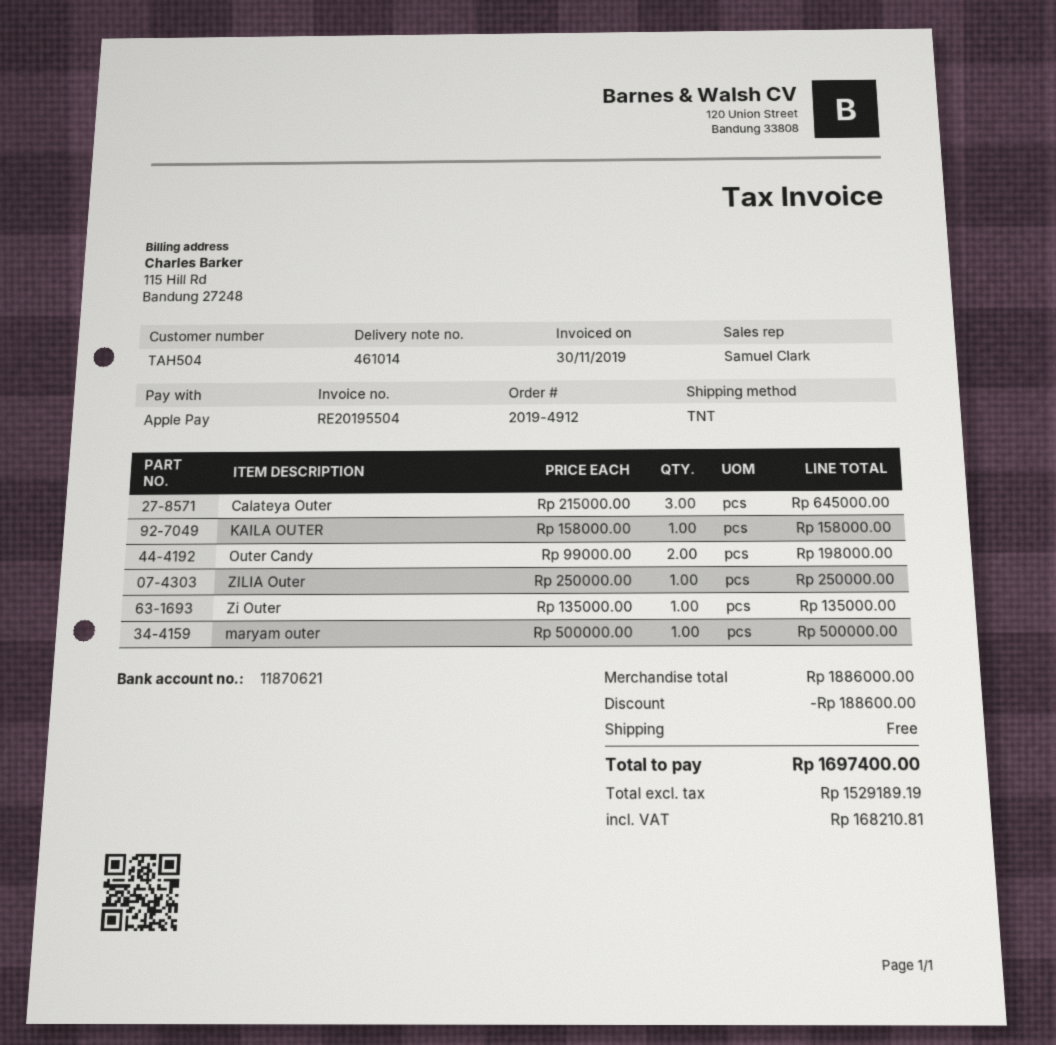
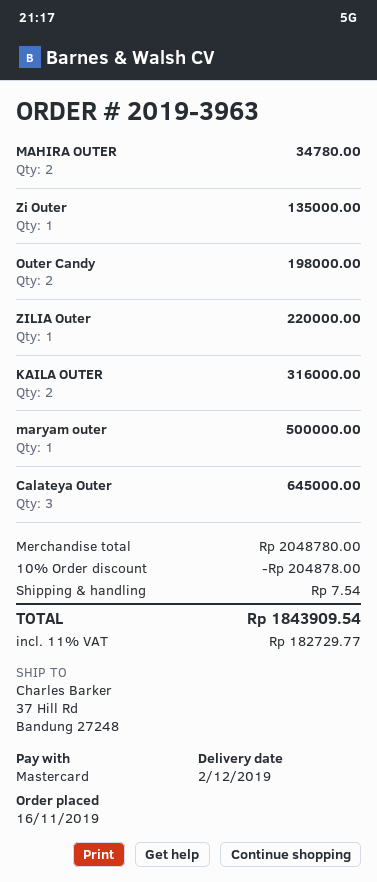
order number: 2019-4912 -> 2019-3963
payment method: Apple Pay -> Mastercard
KAILA OUTER: 1 for 158000.00 -> 2 for 316000.00
ZILIA Outer: 1 for 250000.00 -> 1 for 220000.00
MAHIRA OUTER: none -> 2 for 34780.00
subtotal: 1886000.00 -> 2048780.00
discount: 188600.00 -> 204878.00
shipping: 0.00 -> 7.54
tax: 168210.81 -> 182729.77
total: 1697400.00 -> 1843909.54

